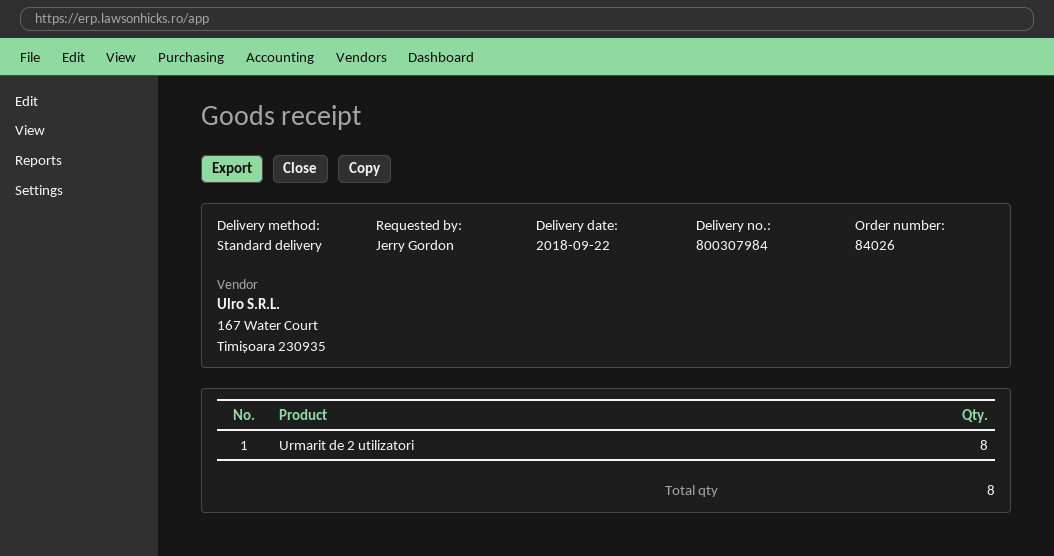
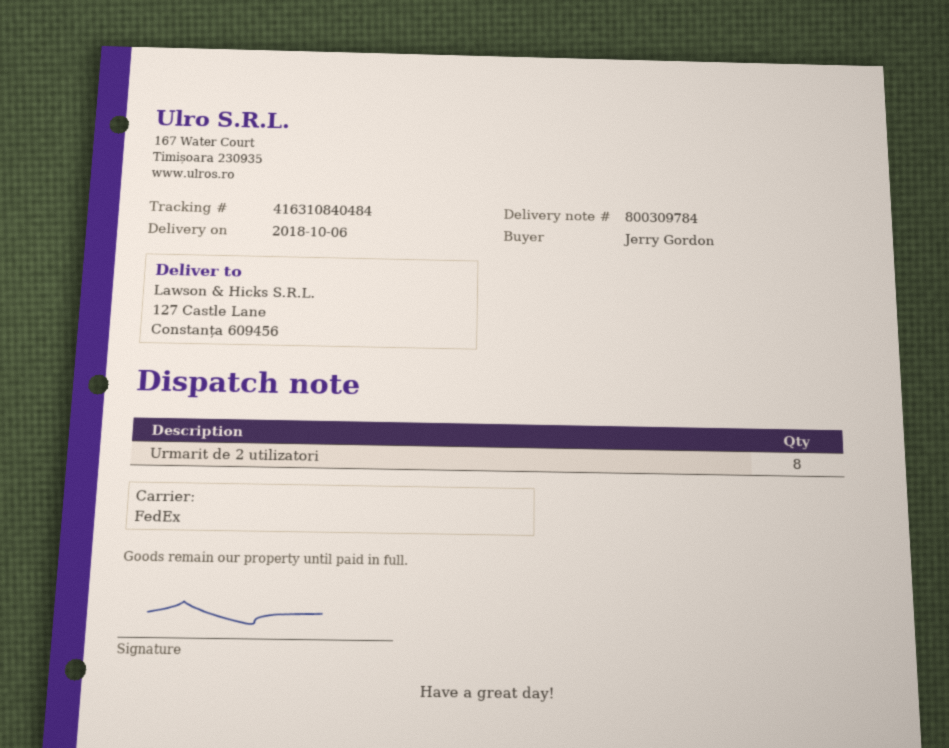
delivery note number: 800307984 -> 800309784
delivery date: 2018-09-22 -> 2018-10-06
shipping method: standard -> FedEx

